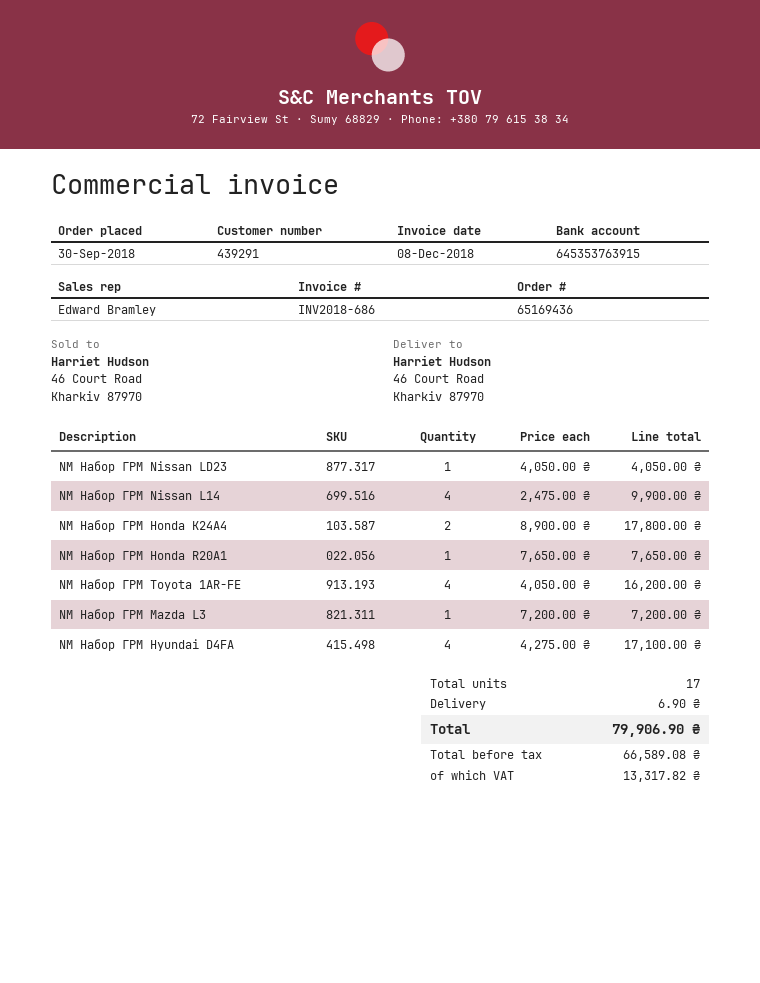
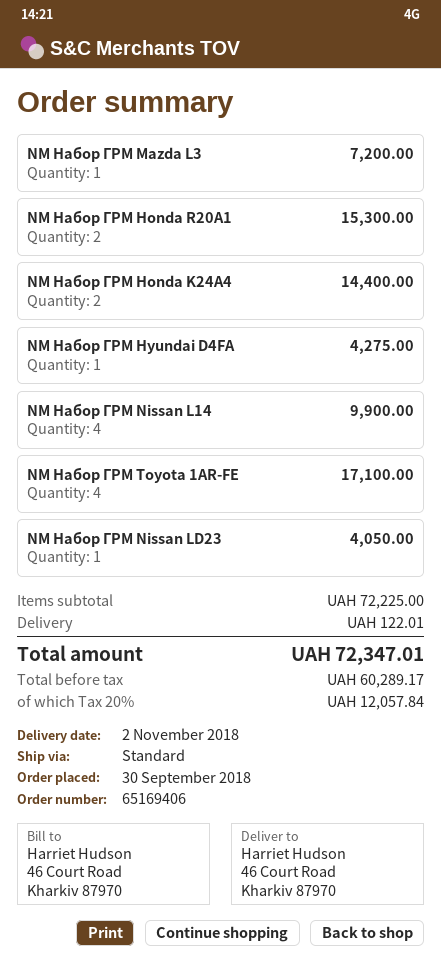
order number: 65169436 -> 65169406
NM Набор ГРМ Honda K24A4: 2 for 17800.00 -> 2 for 14400.00
NM Набор ГРМ Honda R20A1: 1 for 7650.00 -> 2 for 15300.00
NM Набор ГРМ Toyota 1AR-FE: 4 for 16200.00 -> 4 for 17100.00
NM Набор ГРМ Hyundai D4FA: 4 for 17100.00 -> 1 for 4275.00
shipping: 6.90 -> 122.01
net: 66589.08 -> 60289.17
tax: 13317.82 -> 12057.84
total: 79906.90 -> 72347.01

